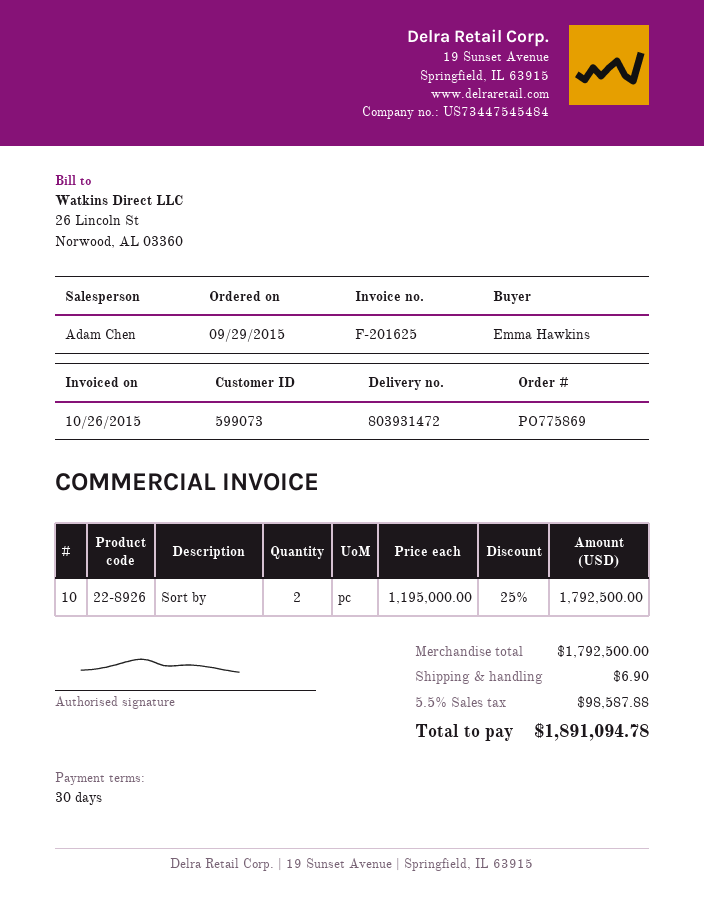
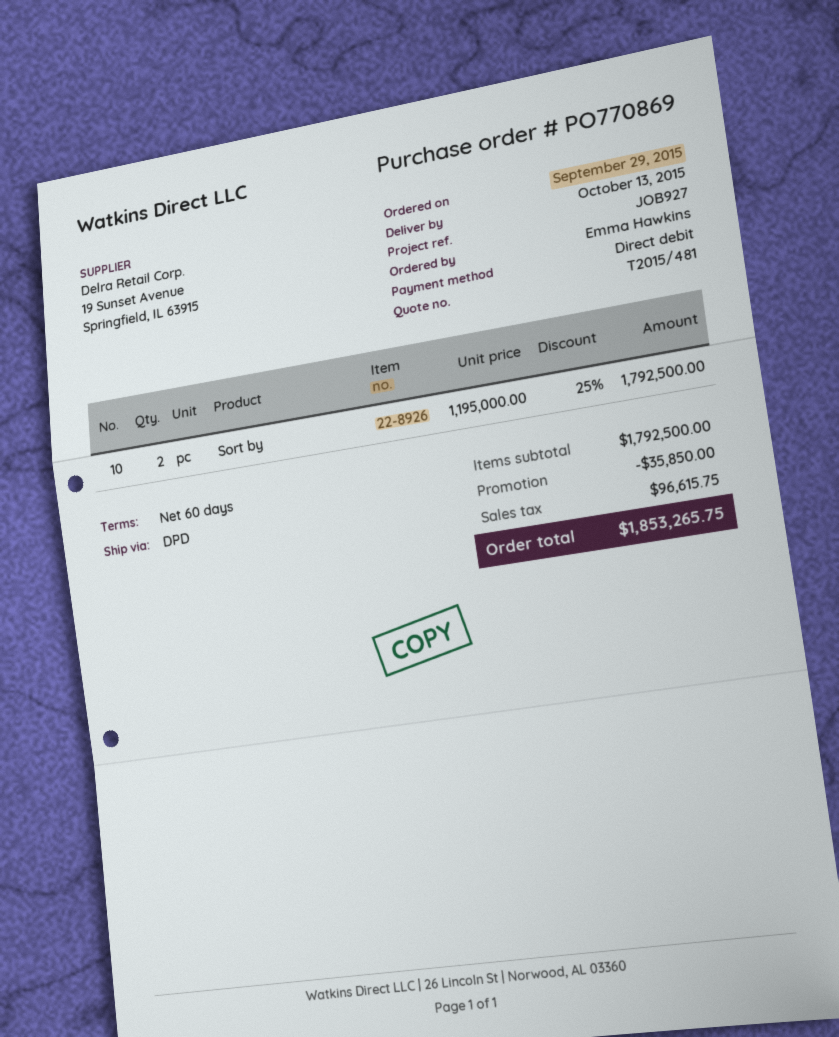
order number: PO775869 -> PO770869
payment terms: 30 days -> 60 days
discount: none -> 35850.00
shipping: 6.90 -> none
tax: 98587.88 -> 96615.75
total: 1891094.78 -> 1853265.75

